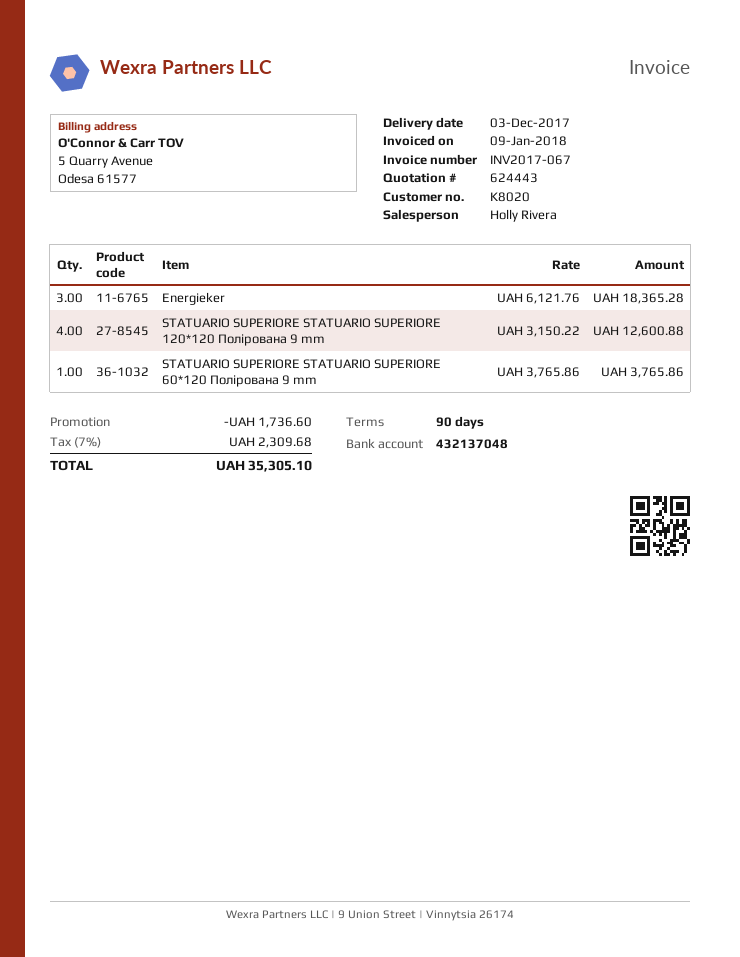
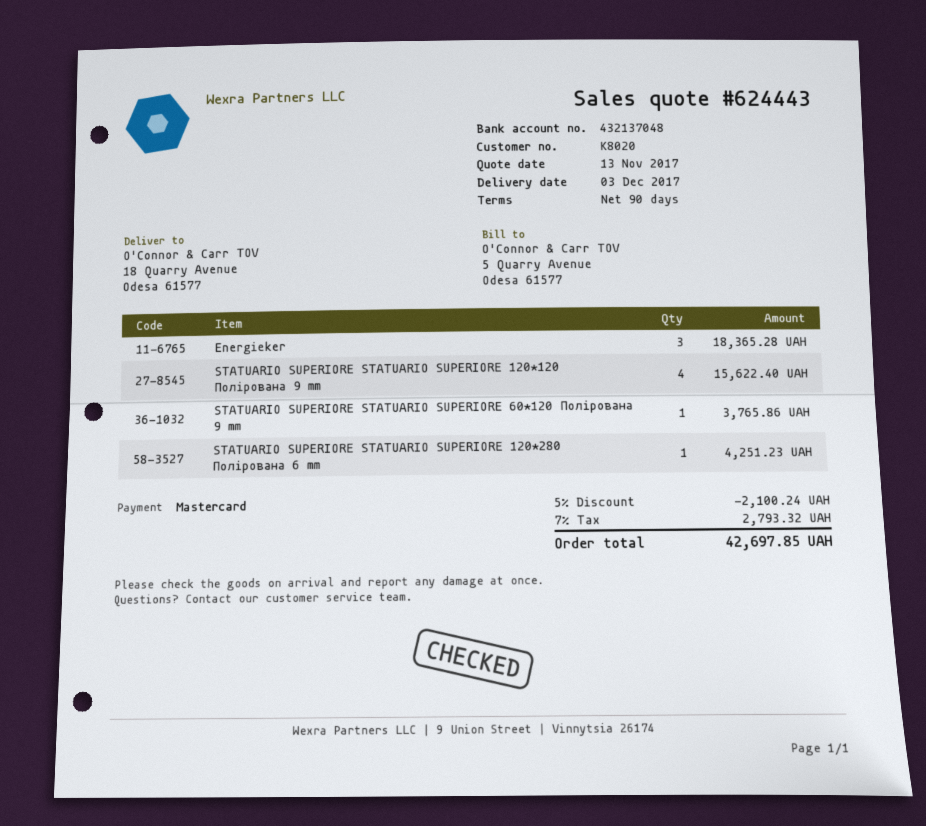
STATUARIO SUPERIORE STATUARIO SUPERIORE 120*120 Полірована 9 mm: 4 for 12600.88 -> 4 for 15622.40
STATUARIO SUPERIORE STATUARIO SUPERIORE 120*280 Полірована 6 mm: none -> 1 for 4251.23
discount: 1736.60 -> 2100.24
tax: 7% = 2309.68 -> 7% = 2793.32
total: 35305.10 -> 42697.85

